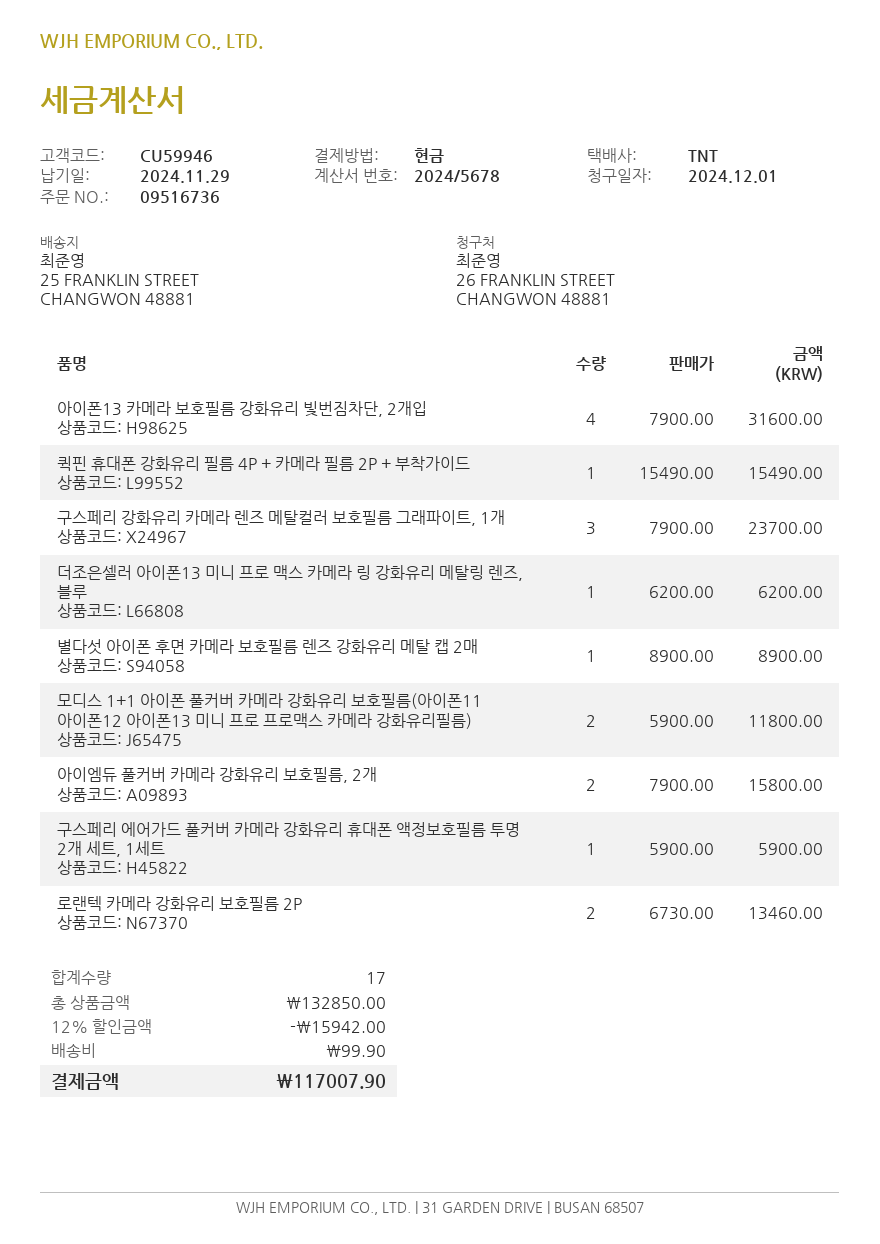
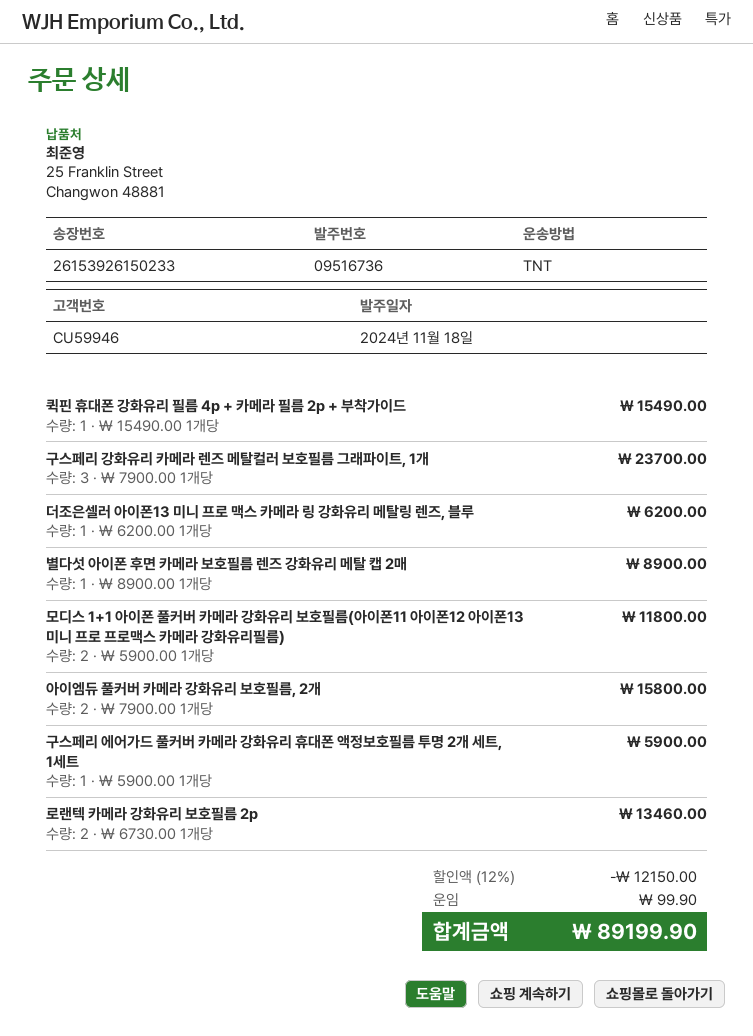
아이폰13 카메라 보호필름 강화유리 빛번짐차단, 2개입: 4 x 7900.00 = 31600.00 -> none
discount: 12% = 15942.00 -> 12% = 12150.00
total: 117007.90 -> 89199.90

